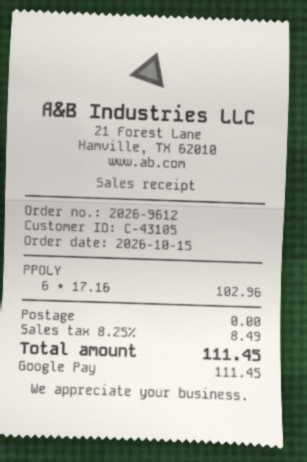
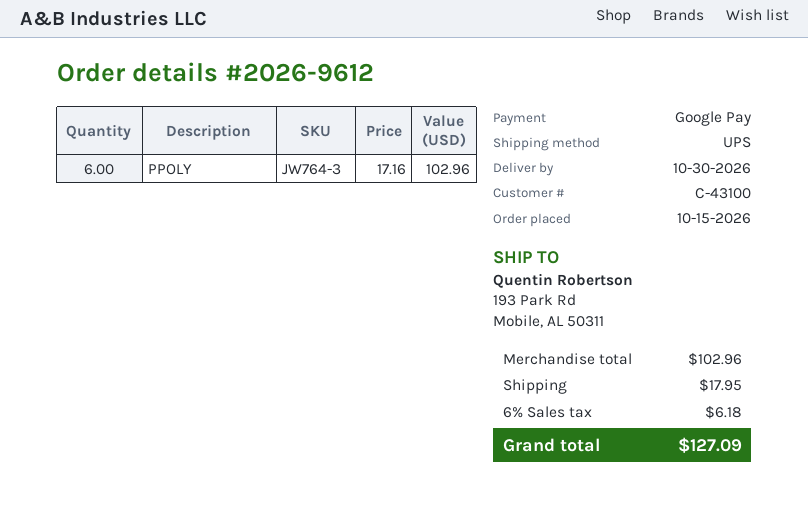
customer number: C-43105 -> C-43100
shipping: 0.00 -> 17.95
tax: 8.25% = 8.49 -> 6% = 6.18
total: 111.45 -> 127.09

